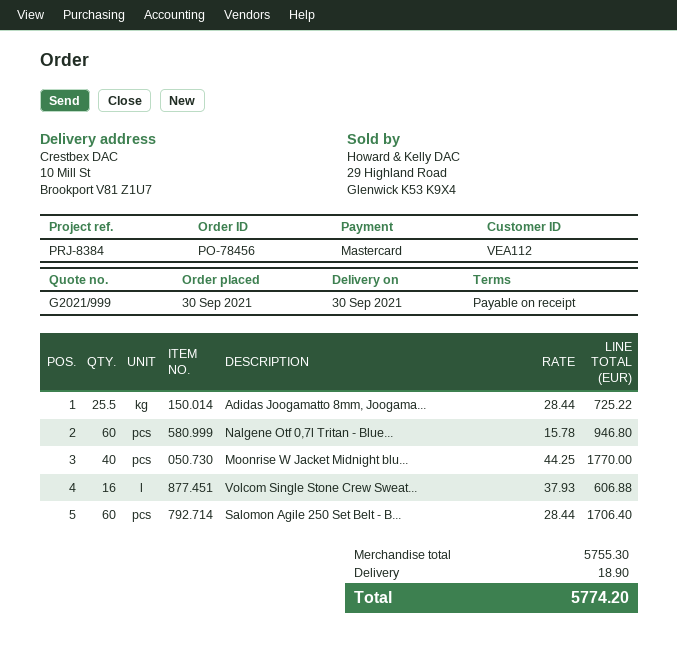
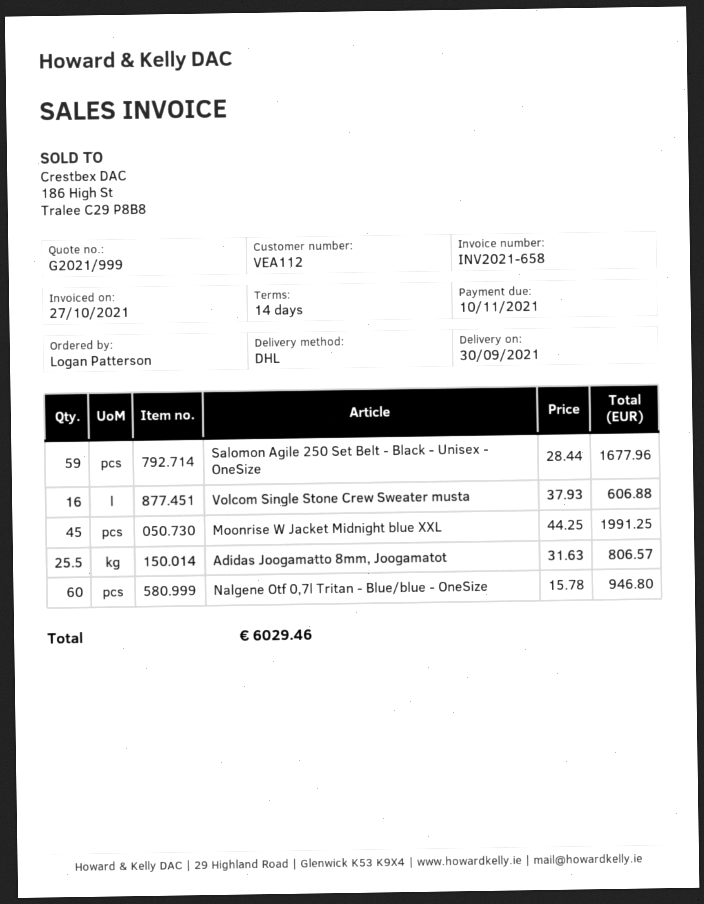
payment terms: on receipt -> 14 days
Adidas Joogamatto 8mm, Joogama...: 25.5 x 28.44 = 725.22 -> 25.5 x 31.63 = 806.57
Moonrise W Jacket Midnight blu...: 40 x 44.25 = 1770.00 -> 45 x 44.25 = 1991.25
Salomon Agile 250 Set Belt - B...: 60 x 28.44 = 1706.40 -> 59 x 28.44 = 1677.96
shipping: 18.90 -> none
total: 5774.20 -> 6029.46

